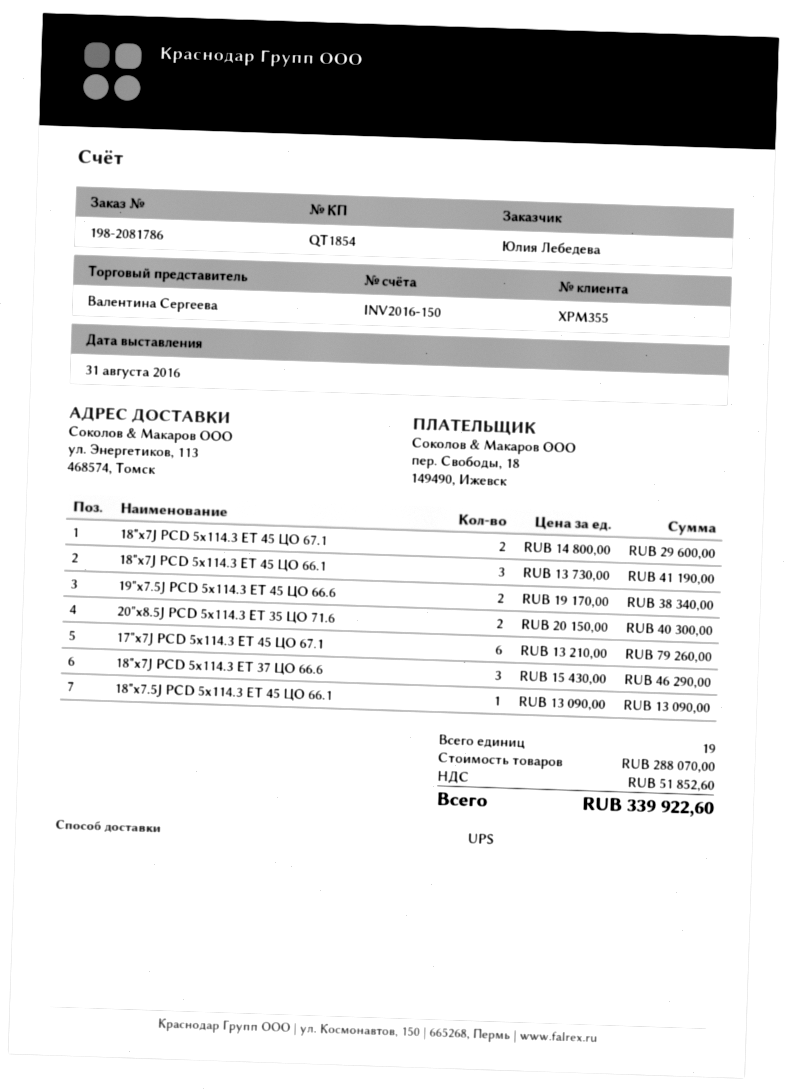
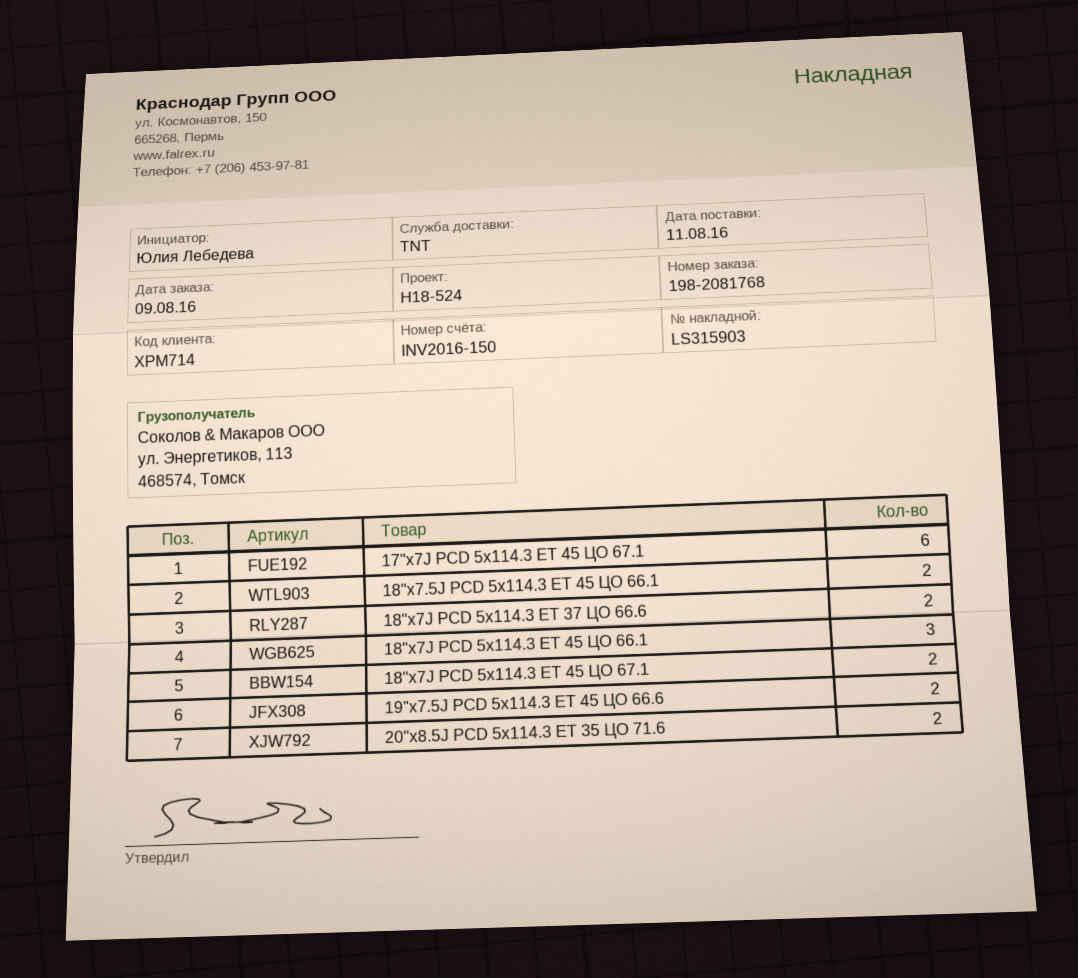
order number: 198-2081786 -> 198-2081768
customer number: XPM355 -> XPM714
shipping method: UPS -> TNT
18"x7J PCD 5x114.3 ЕТ 37 ЦО 66.6: 3 -> 2
18"x7.5J PCD 5x114.3 ЕТ 45 ЦО 66.1: 1 -> 2

